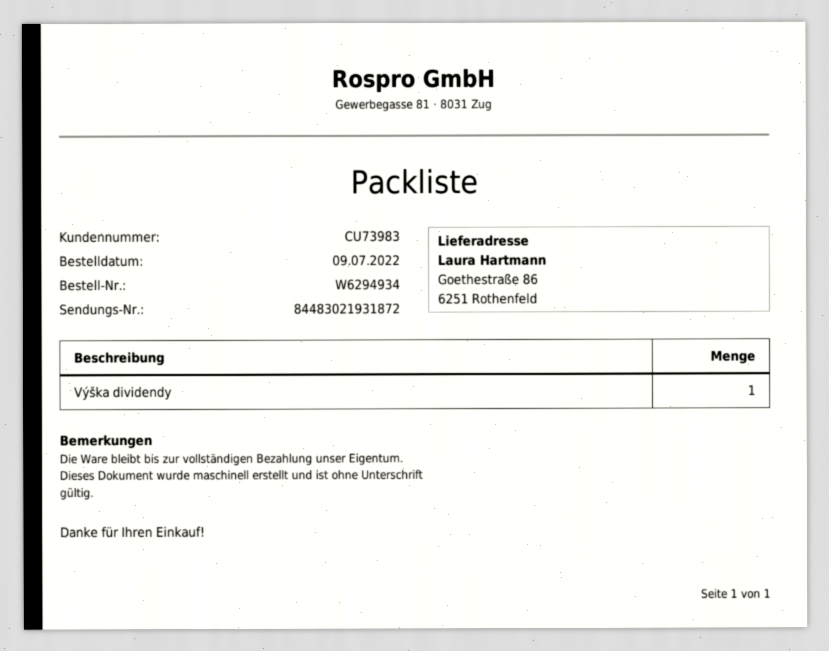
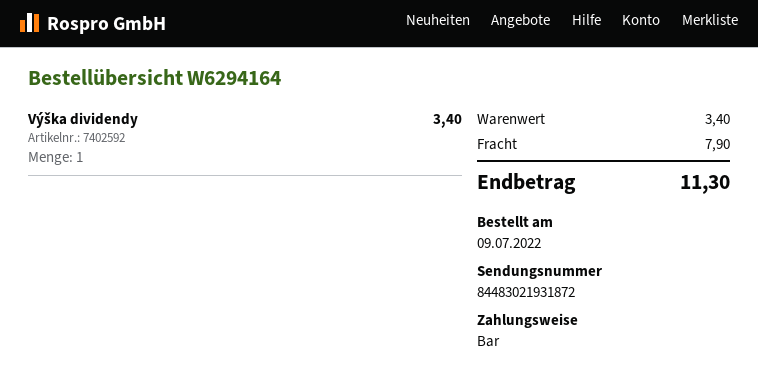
order number: W6294934 -> W6294164

